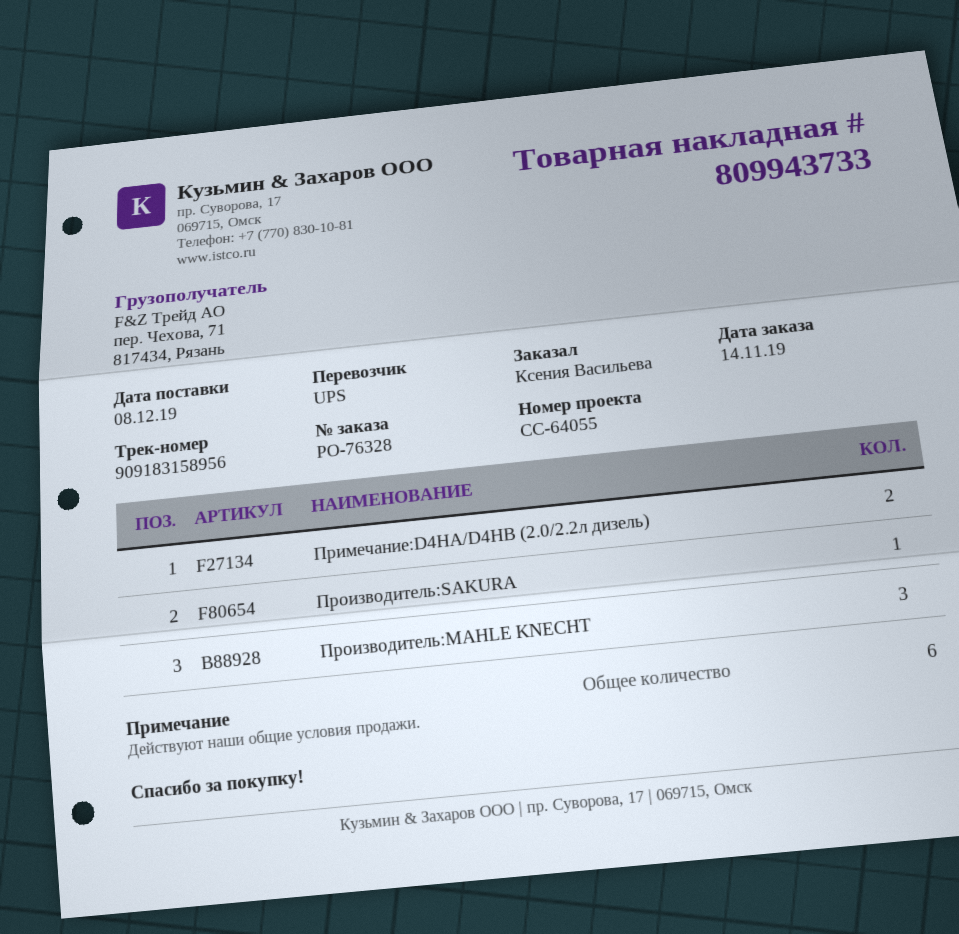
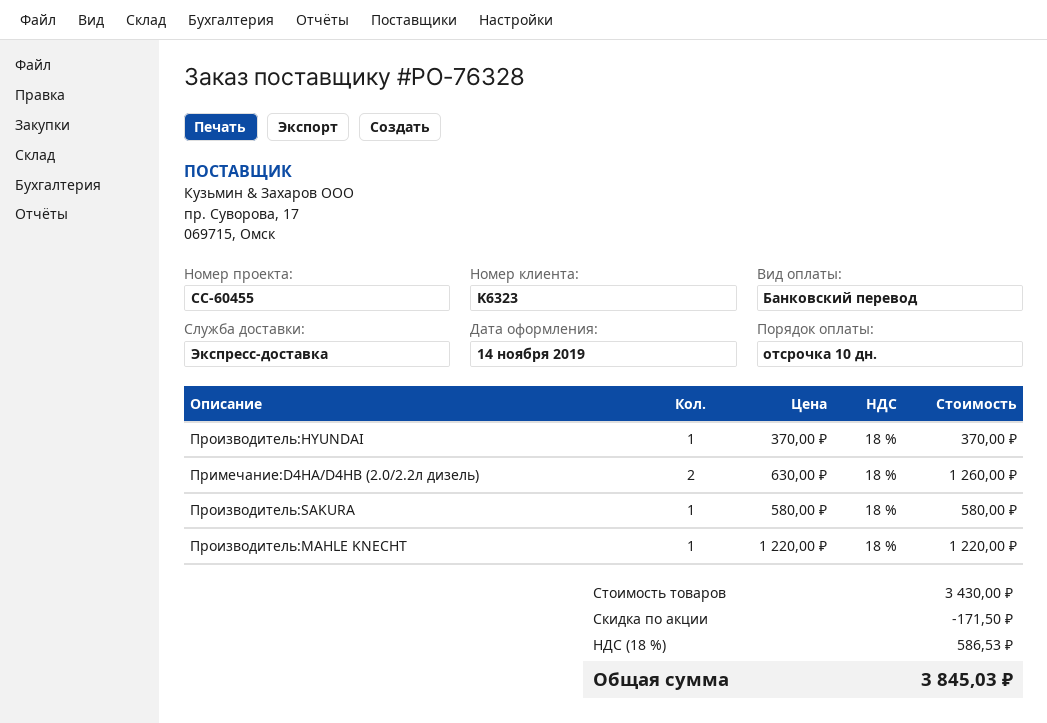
reference: CC-64055 -> CC-60455
shipping method: UPS -> express
Производитель:MAHLE KNECHT: 3 -> 1
Производитель:HYUNDAI: none -> 1

